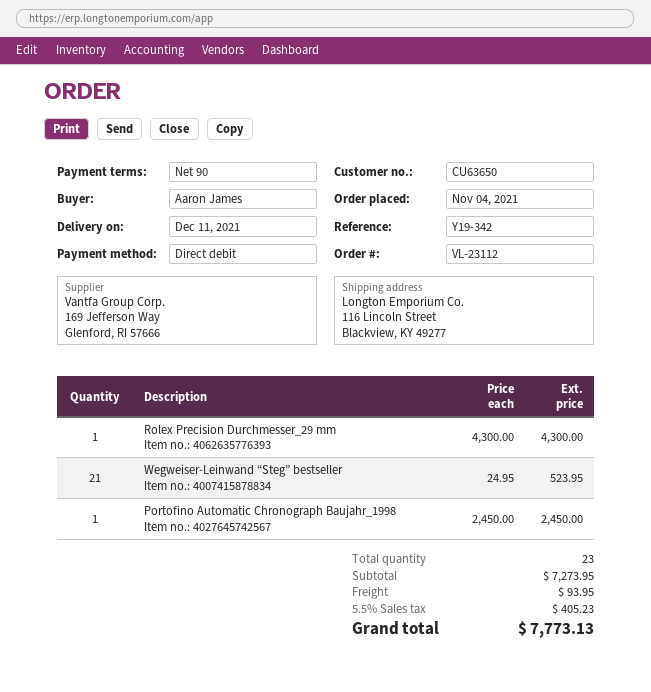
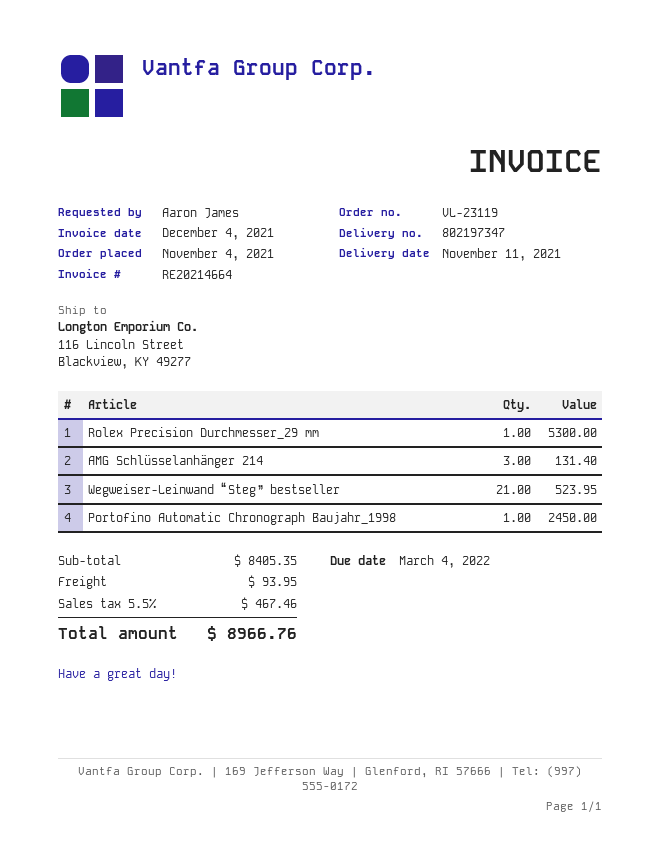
order number: VL-23112 -> VL-23119
delivery date: 2021-12-11 -> 2021-11-11
Rolex Precision Durchmesser_29 mm: 1 for 4300.00 -> 1 for 5300.00
AMG Schlüsselanhänger 214: none -> 3 for 131.40
subtotal: 7273.95 -> 8405.35
tax: 5.5% = 405.23 -> 5.5% = 467.46
total: 7773.13 -> 8966.76

